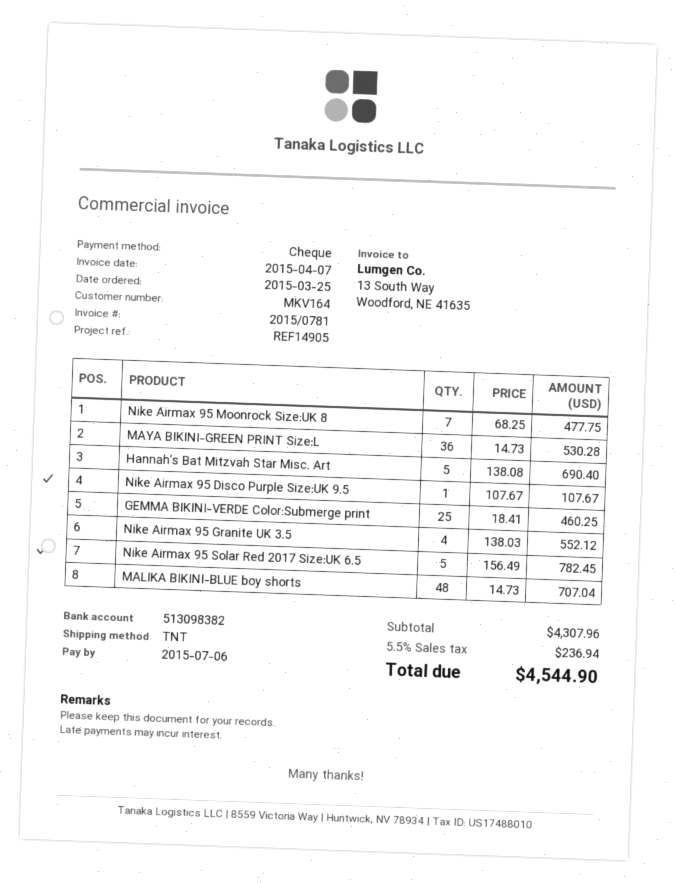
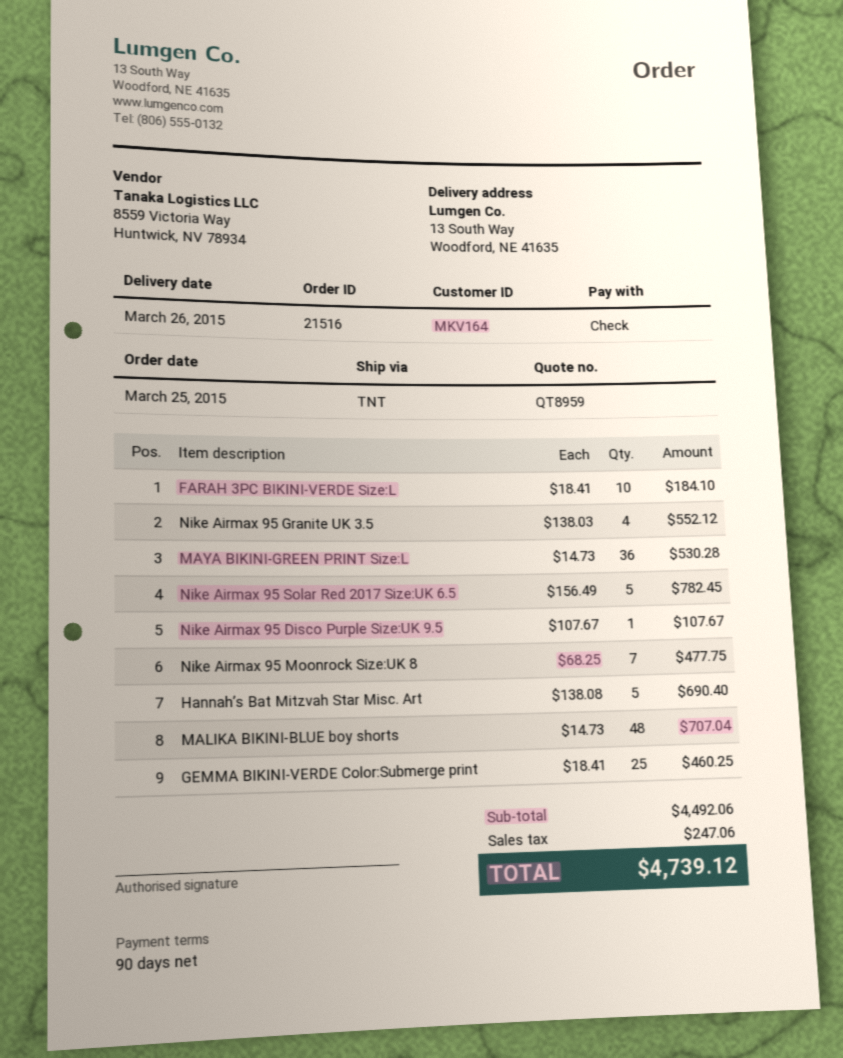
FARAH 3PC BIKINI-VERDE Size:L: none -> 10 x 18.41 = 184.10
subtotal: 4307.96 -> 4492.06
tax: 236.94 -> 247.06
total: 4544.90 -> 4739.12

